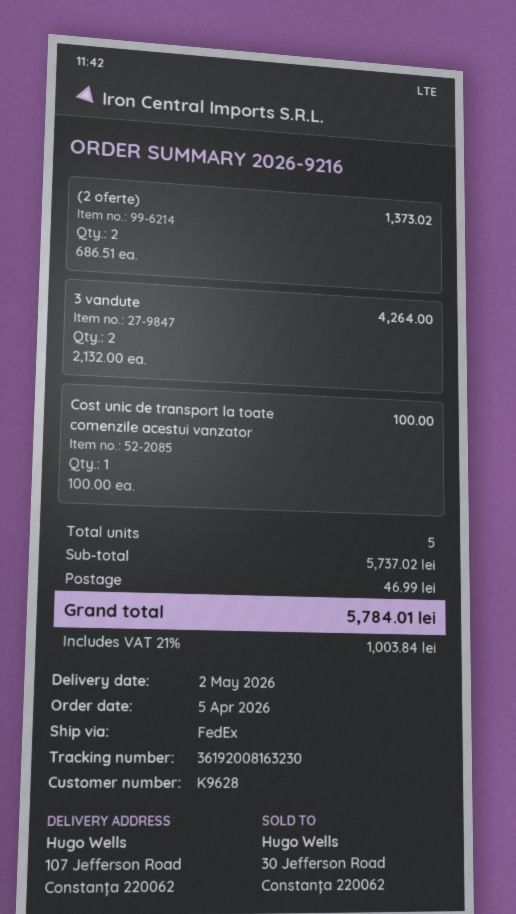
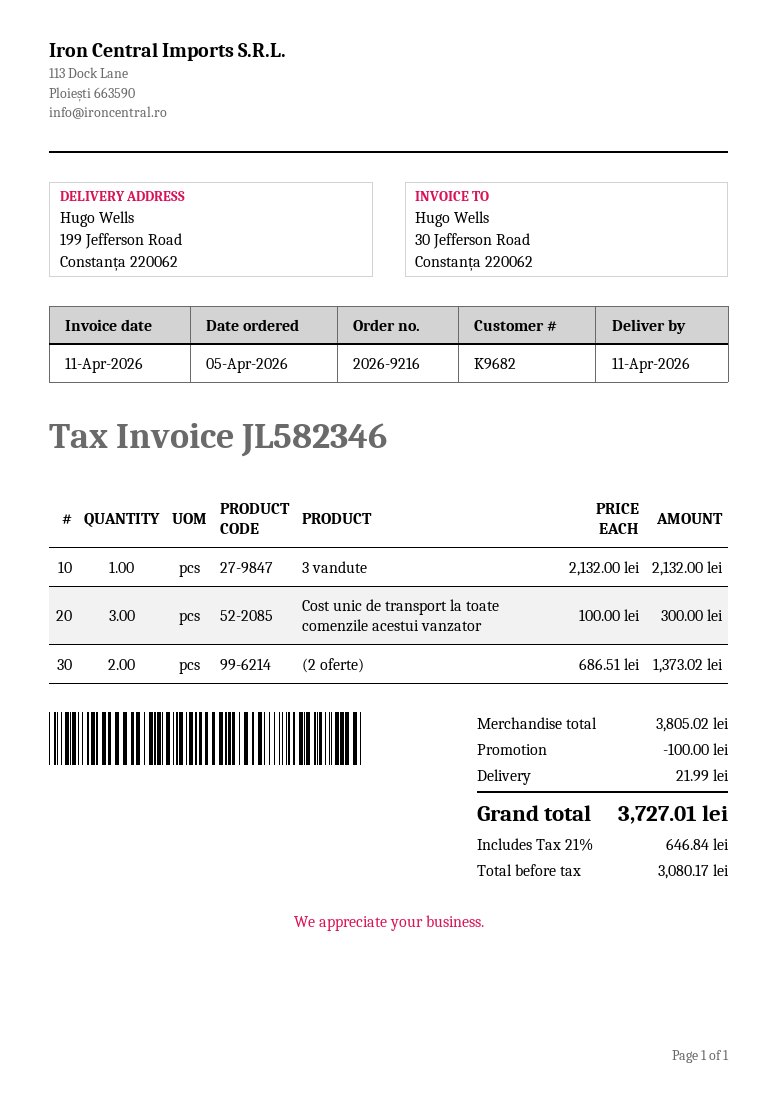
delivery date: 2026-05-02 -> 2026-04-11
customer number: K9628 -> K9682
ship to: 107 Jefferson Road, Constanța 220062 -> 199 Jefferson Road, Constanța 220062
3 vandute: 2 x 2132.00 = 4264.00 -> 1 x 2132.00 = 2132.00
Cost unic de transport la toate comenzile acestui vanzator: 1 x 100.00 = 100.00 -> 3 x 100.00 = 300.00
subtotal: 5737.02 -> 3805.02
discount: none -> 100.00
shipping: 46.99 -> 21.99
tax: 21% = 1003.84 -> 21% = 646.84
total: 5784.01 -> 3727.01

